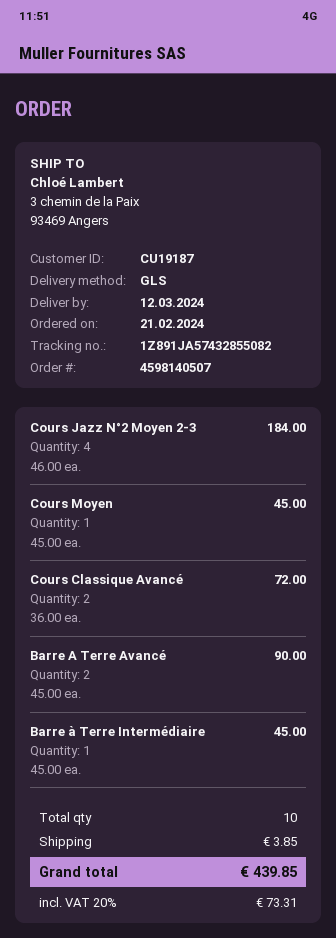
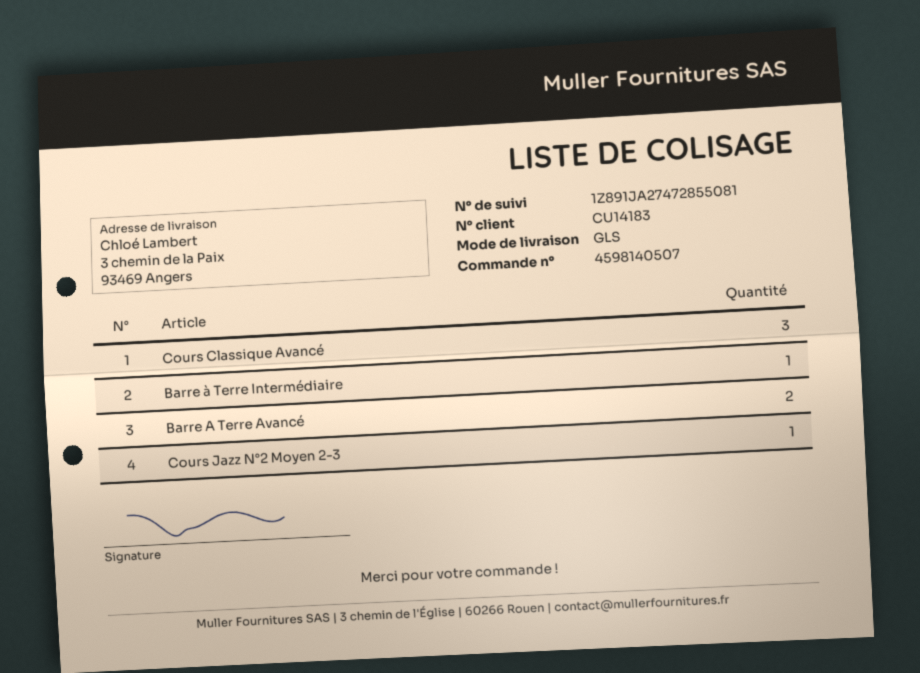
customer number: CU19187 -> CU14183
tracking number: 1Z891JA57432855082 -> 1Z891JA27472855081
Cours Jazz N°2 Moyen 2-3: 4 -> 1
Cours Moyen: 1 -> none
Cours Classique Avancé: 2 -> 3

